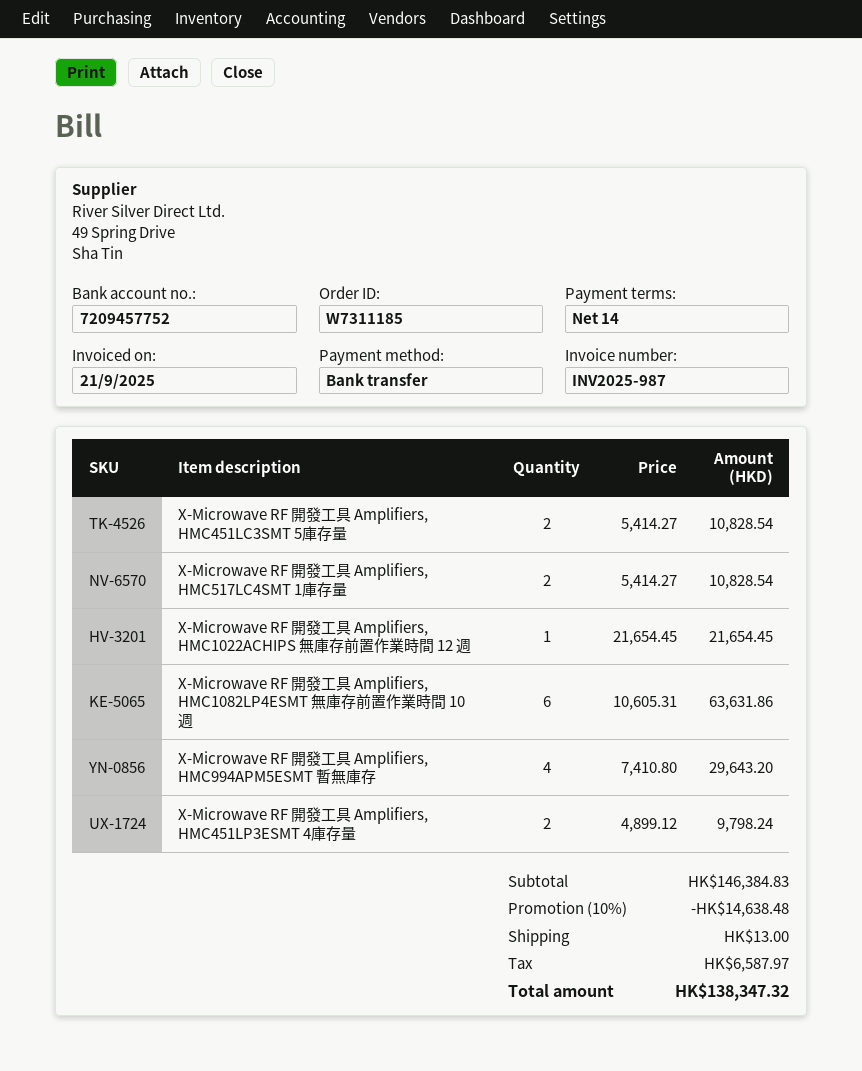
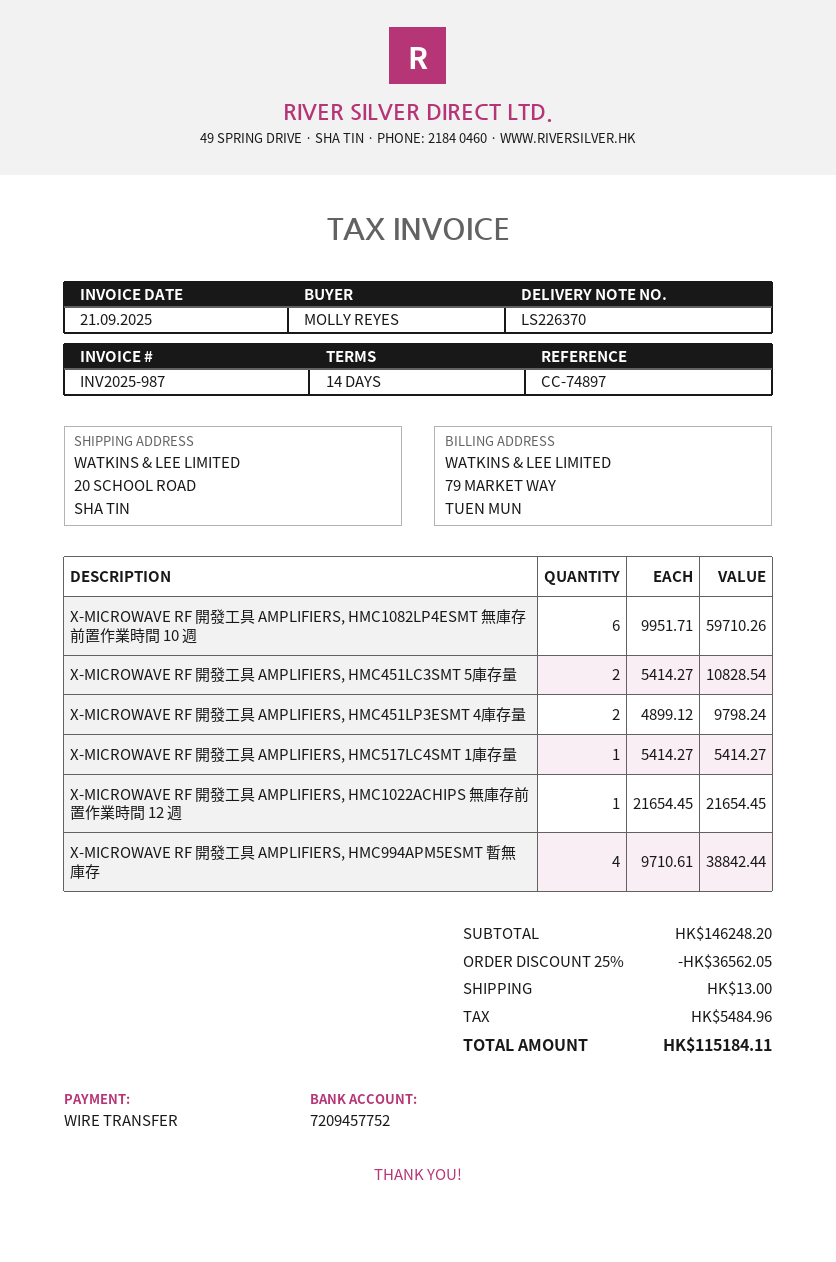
X-Microwave RF 開發工具 Amplifiers, HMC517LC4SMT 1庫存量: 2 x 5414.27 = 10828.54 -> 1 x 5414.27 = 5414.27
X-Microwave RF 開發工具 Amplifiers, HMC1082LP4ESMT 無庫存前置作業時間 10 週: 6 x 10605.31 = 63631.86 -> 6 x 9951.71 = 59710.26
X-Microwave RF 開發工具 Amplifiers, HMC994APM5ESMT 暫無庫存: 4 x 7410.80 = 29643.20 -> 4 x 9710.61 = 38842.44
subtotal: 146384.83 -> 146248.20
discount: 10% = 14638.48 -> 25% = 36562.05
tax: 6587.97 -> 5484.96
total: 138347.32 -> 115184.11

